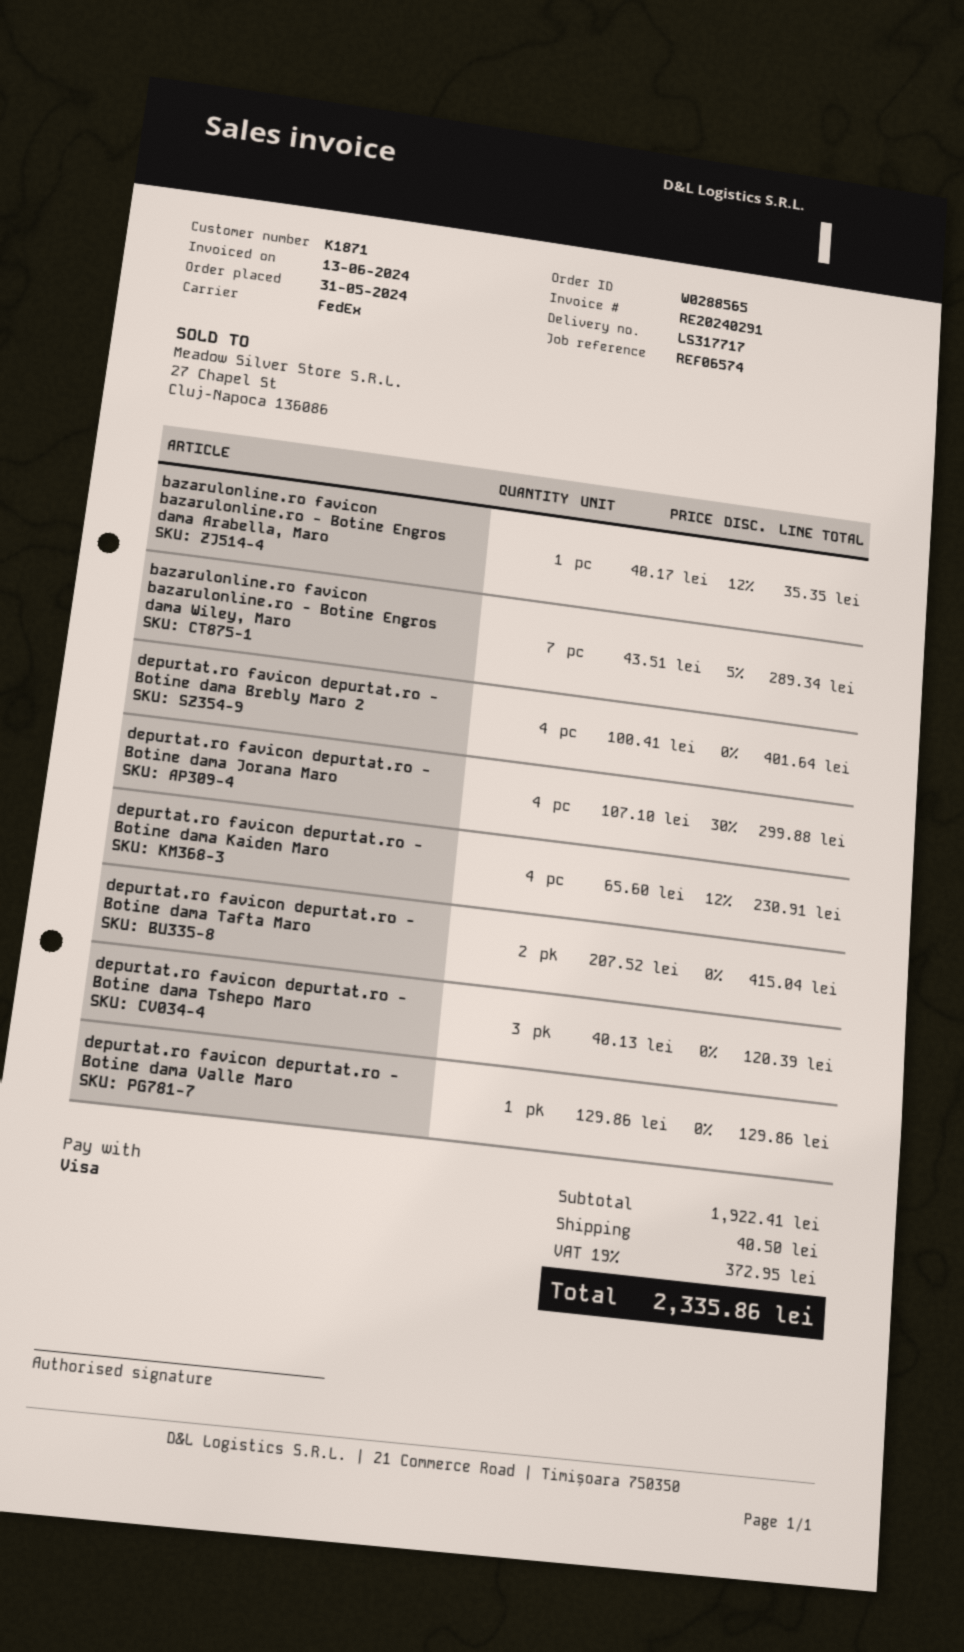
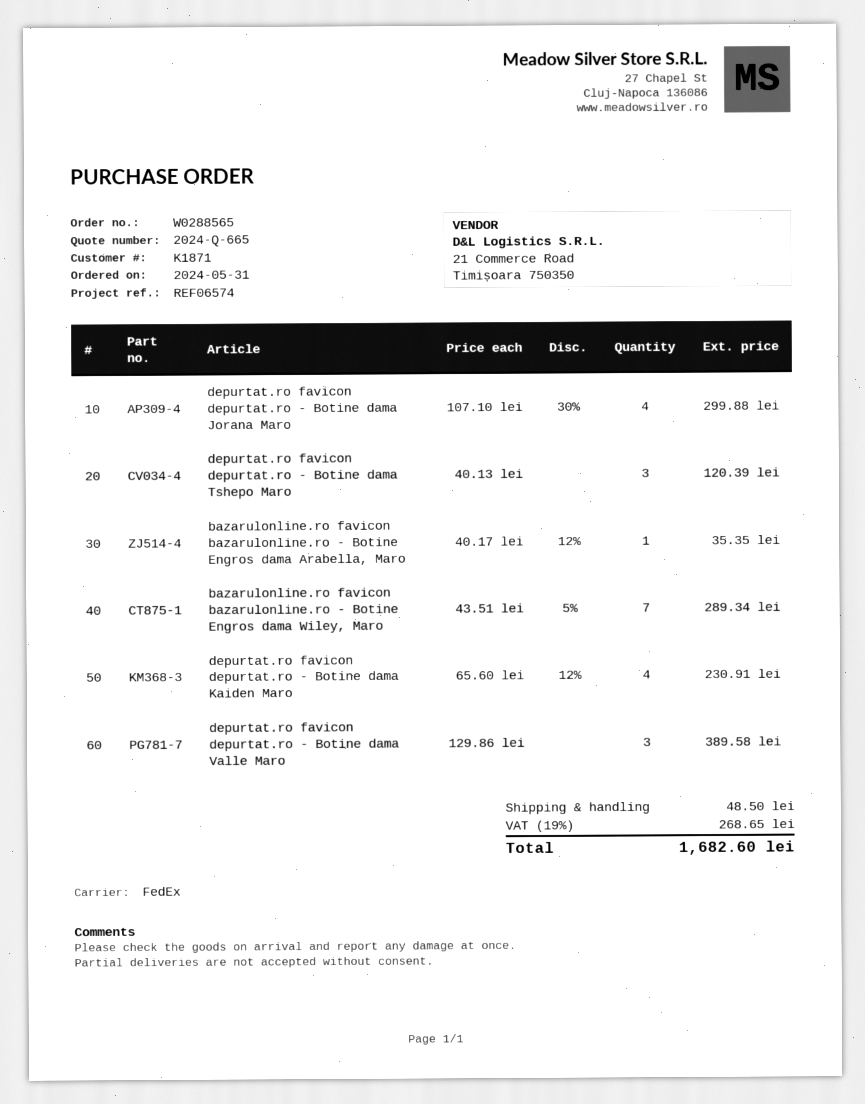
depurtat.ro favicon depurtat.ro - Botine dama Brebly Maro 2: 4 x 100.41 = 401.64 -> none
depurtat.ro favicon depurtat.ro - Botine dama Tafta Maro: 2 x 207.52 = 415.04 -> none
depurtat.ro favicon depurtat.ro - Botine dama Valle Maro: 1 x 129.86 = 129.86 -> 3 x 129.86 = 389.58
shipping: 40.50 -> 48.50
tax: 19% = 372.95 -> 19% = 268.65
total: 2335.86 -> 1682.60

